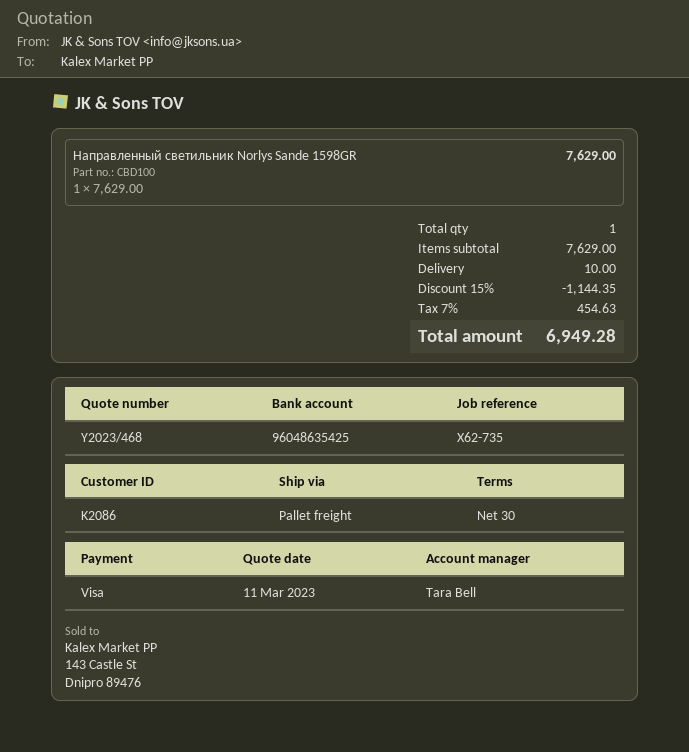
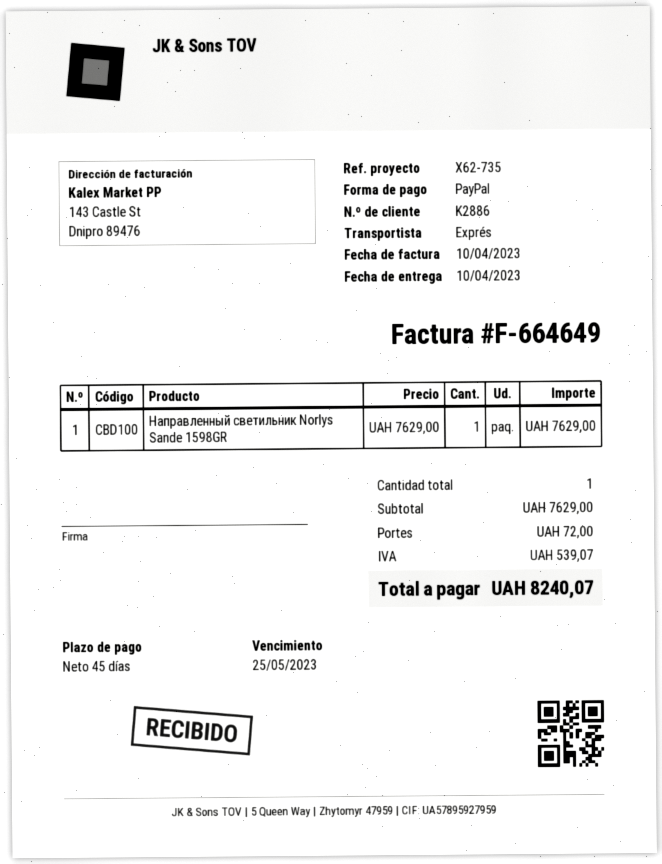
payment terms: 30 days -> 45 days
customer number: K2086 -> K2886
payment method: Visa -> PayPal
shipping method: pallet freight -> express
discount: 15% = 1144.35 -> none
shipping: 10.00 -> 72.00
tax: 454.63 -> 539.07
total: 6949.28 -> 8240.07

